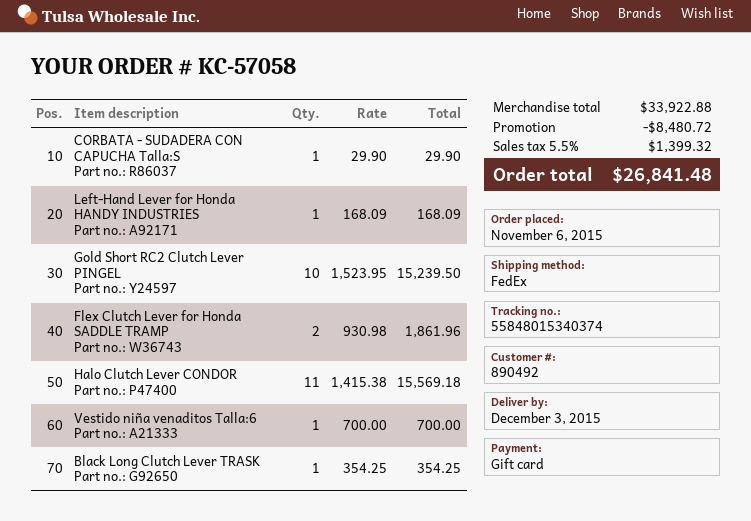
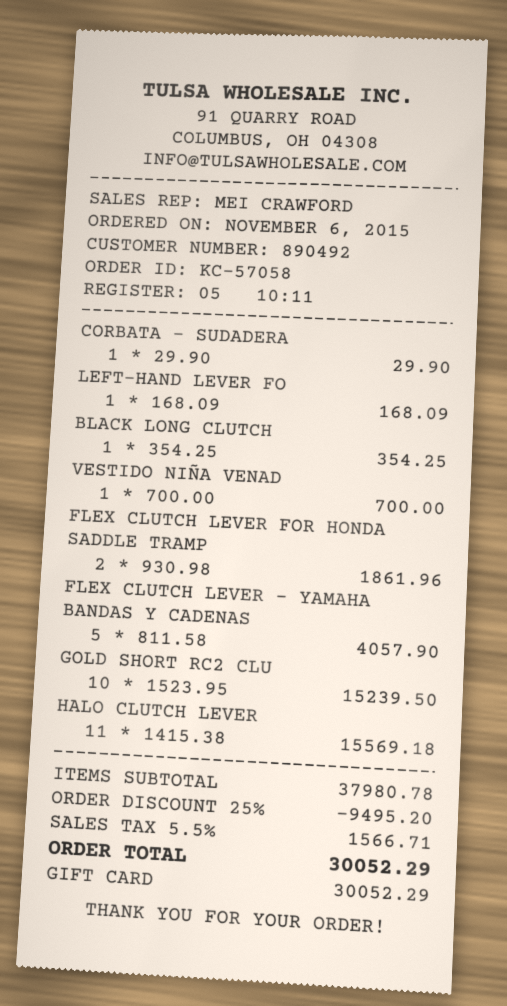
FLEX CLUTCH LEVER - YAMAHA BANDAS Y CADENAS: none -> 5 x 811.58 = 4057.90
subtotal: 33922.88 -> 37980.78
discount: 8480.72 -> 9495.20
tax: 5.5% = 1399.32 -> 5.5% = 1566.71
total: 26841.48 -> 30052.29

